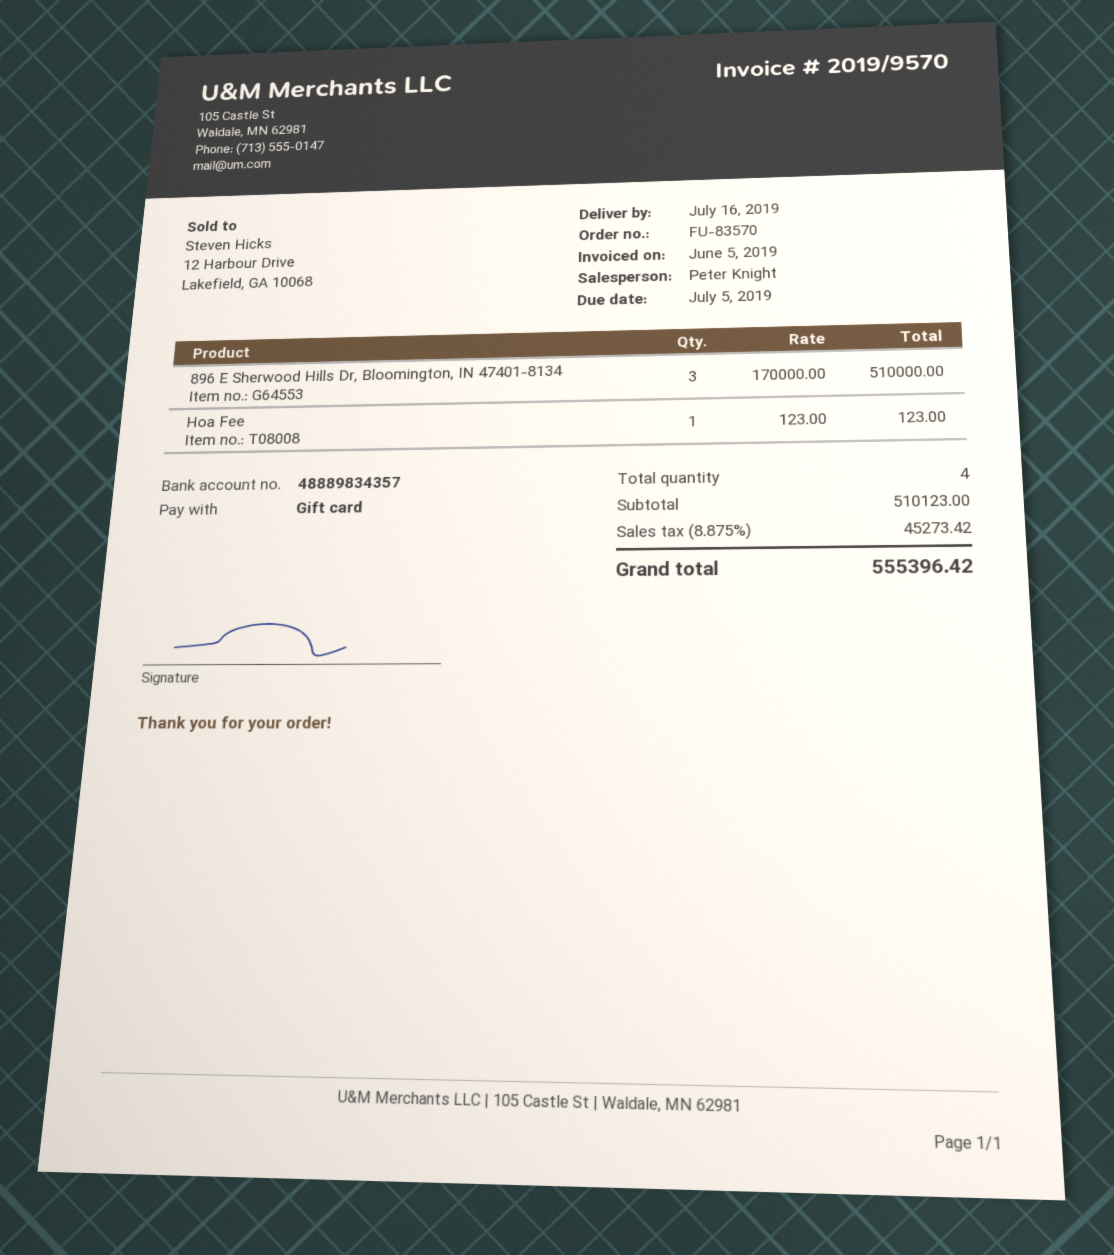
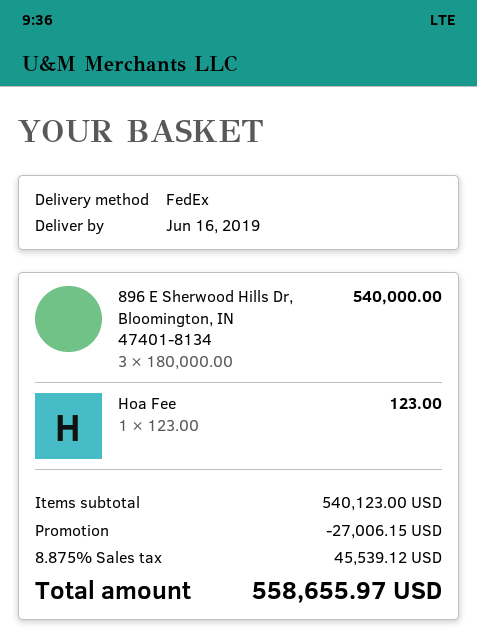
delivery date: 2019-07-16 -> 2019-06-16
896 E Sherwood Hills Dr, Bloomington, IN 47401-8134: 3 x 170000.00 = 510000.00 -> 3 x 180000.00 = 540000.00
subtotal: 510123.00 -> 540123.00
discount: none -> 27006.15
tax: 8.875% = 45273.42 -> 8.875% = 45539.12
total: 555396.42 -> 558655.97

